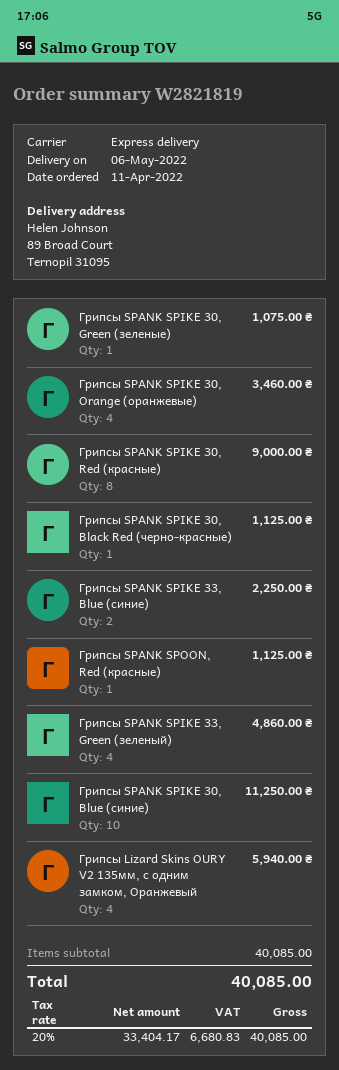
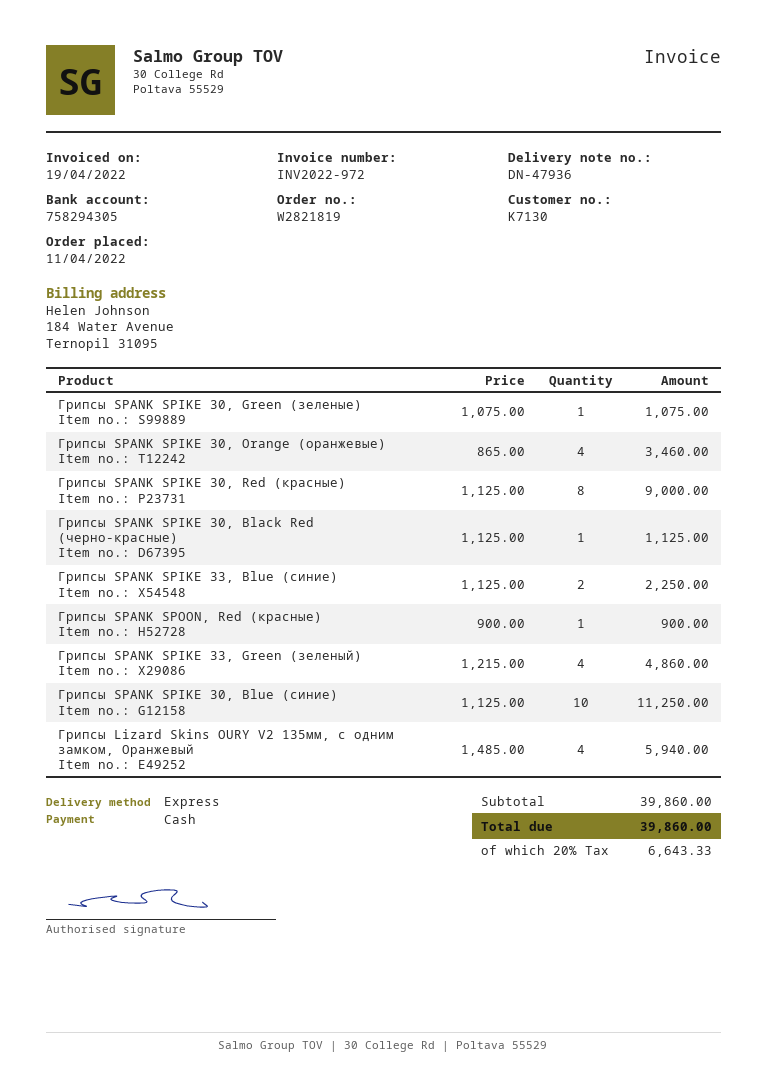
Грипсы SPANK SPOON, Red (красные): 1 for 1125.00 -> 1 for 900.00
subtotal: 40085.00 -> 39860.00
tax: 20% = 6680.83 -> 20% = 6643.33
total: 40085.00 -> 39860.00

